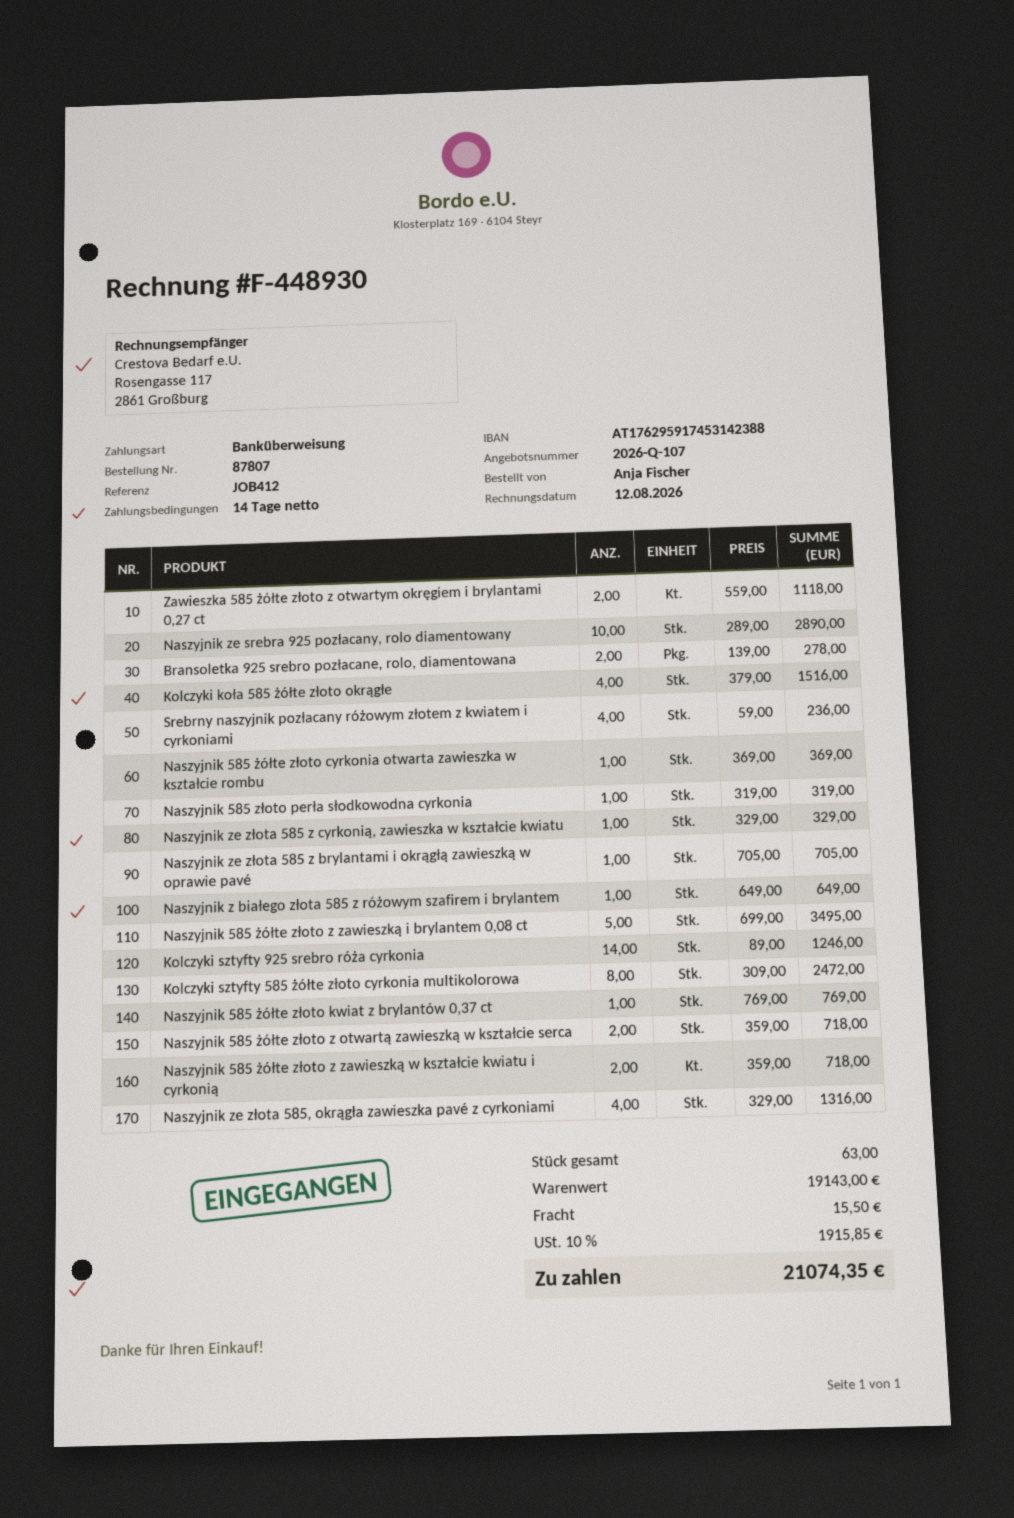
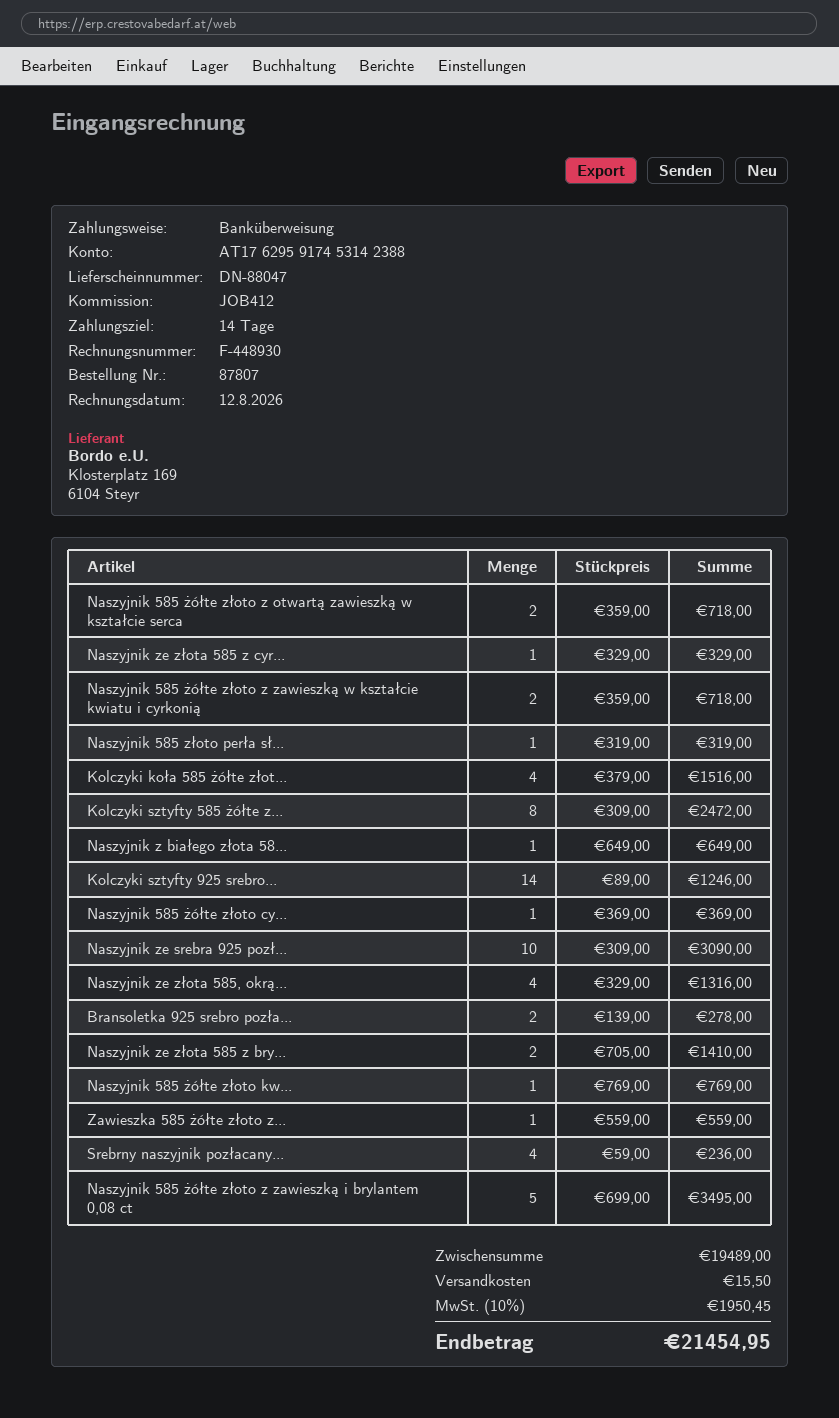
Zawieszka 585 żółte złoto z otwartym okręgiem i brylantami 0,27 ct: 2 x 559.00 = 1118.00 -> 1 x 559.00 = 559.00
Naszyjnik ze srebra 925 pozłacany, rolo diamentowany: 10 x 289.00 = 2890.00 -> 10 x 309.00 = 3090.00
Naszyjnik ze złota 585 z brylantami i okrągłą zawieszką w oprawie pavé: 1 x 705.00 = 705.00 -> 2 x 705.00 = 1410.00
subtotal: 19143.00 -> 19489.00
tax: 10% = 1915.85 -> 10% = 1950.45
total: 21074.35 -> 21454.95

